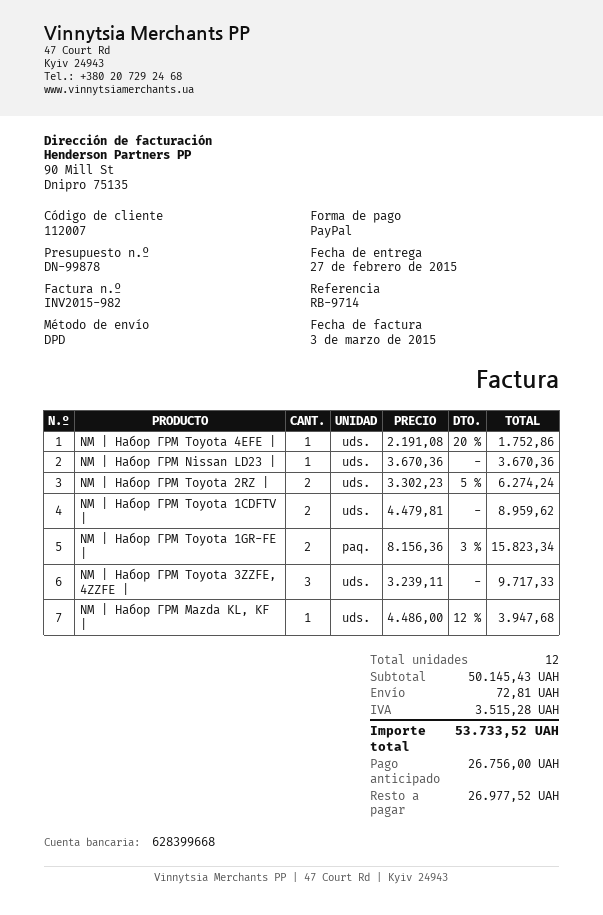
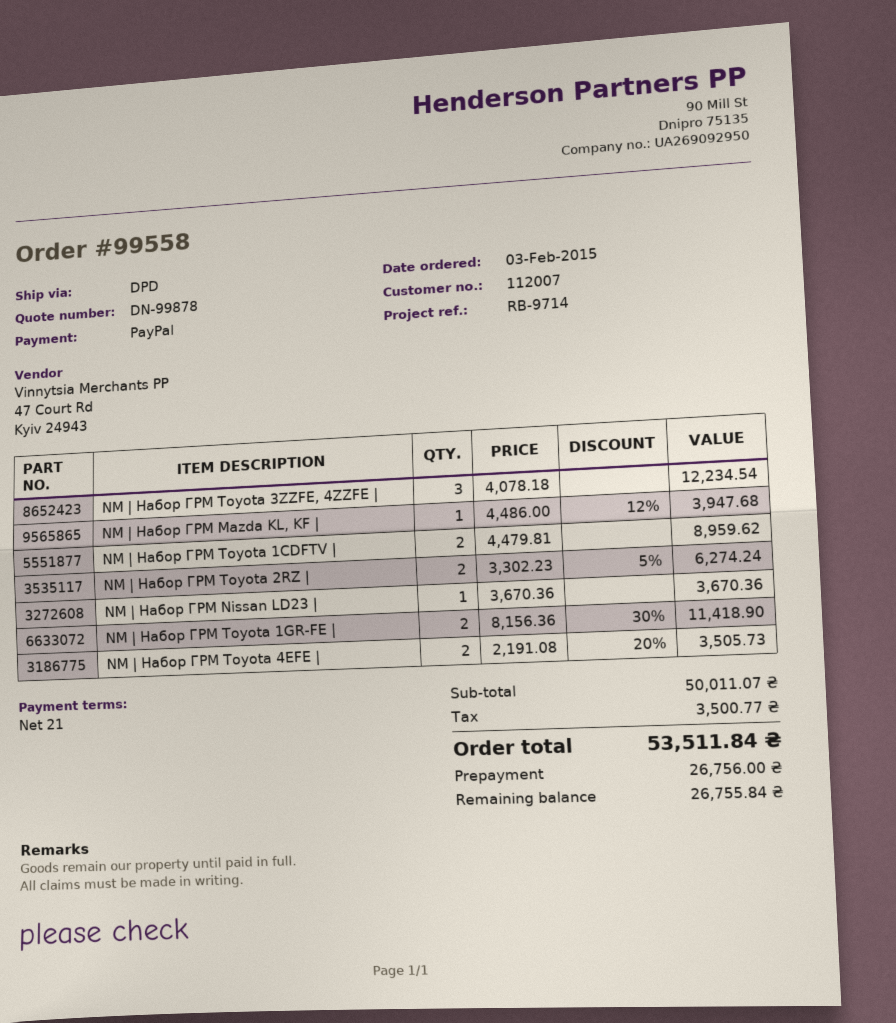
NM | Набор ГРМ Toyota 4EFE |: 1 x 2191.08 - 20% = 1752.86 -> 2 x 2191.08 - 20% = 3505.73
NM | Набор ГРМ Toyota 1GR-FE |: 2 x 8156.36 - 3% = 15823.34 -> 2 x 8156.36 - 30% = 11418.90
NM | Набор ГРМ Toyota 3ZZFE, 4ZZFE |: 3 x 3239.11 = 9717.33 -> 3 x 4078.18 = 12234.54
subtotal: 50145.43 -> 50011.07
shipping: 72.81 -> none
tax: 3515.28 -> 3500.77
total: 53733.52 -> 53511.84
balance: 26977.52 -> 26755.84

